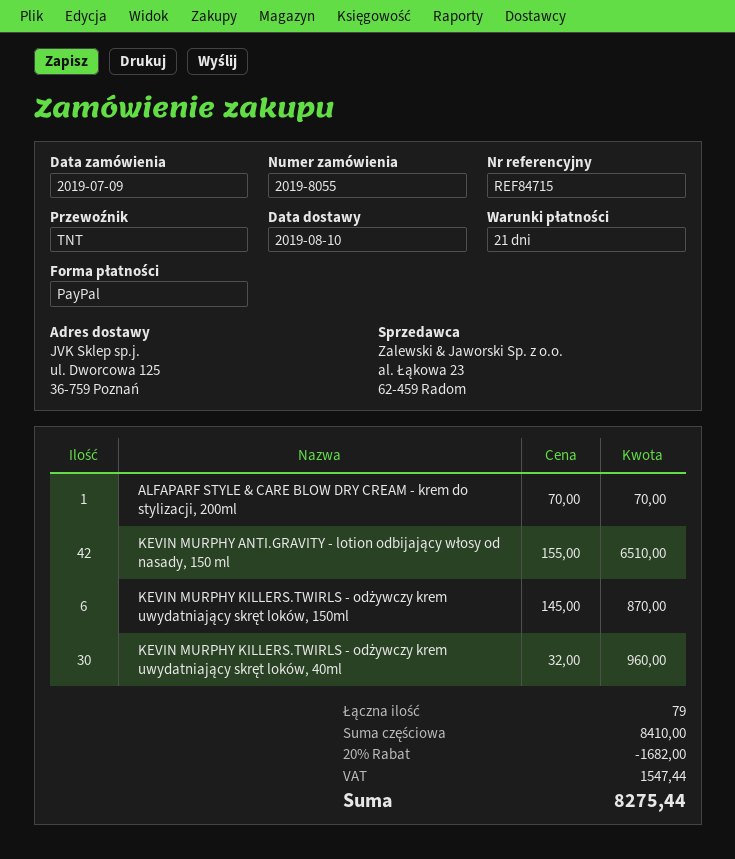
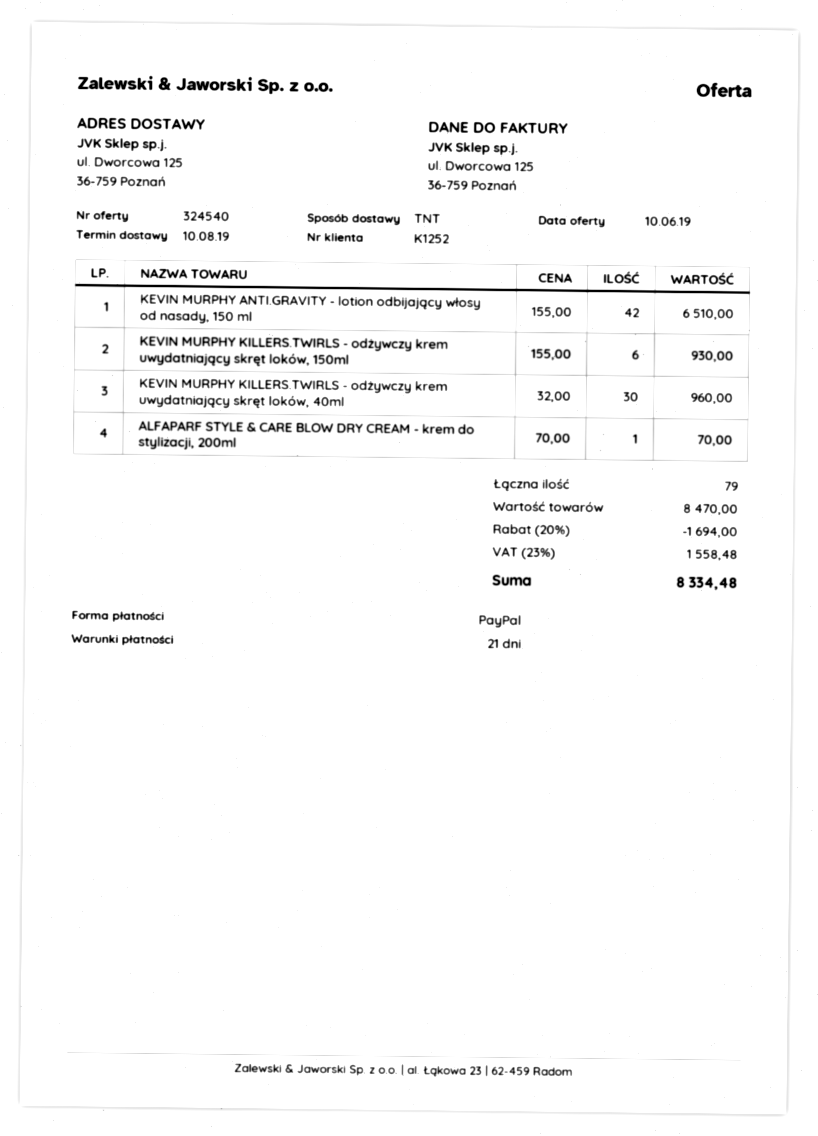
KEVIN MURPHY KILLERS.TWIRLS - odżywczy krem uwydatniający skręt loków, 150ml: 6 x 145.00 = 870.00 -> 6 x 155.00 = 930.00
subtotal: 8410.00 -> 8470.00
discount: 20% = 1682.00 -> 20% = 1694.00
tax: 1547.44 -> 1558.48
total: 8275.44 -> 8334.48

